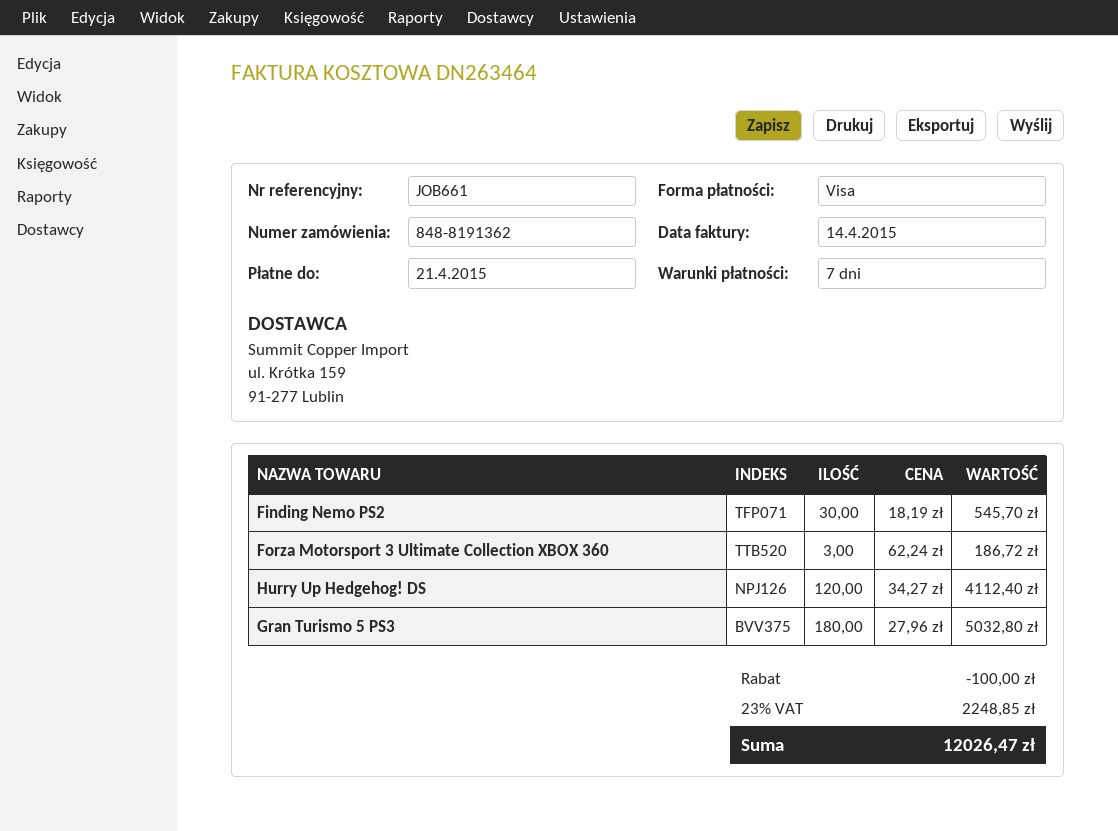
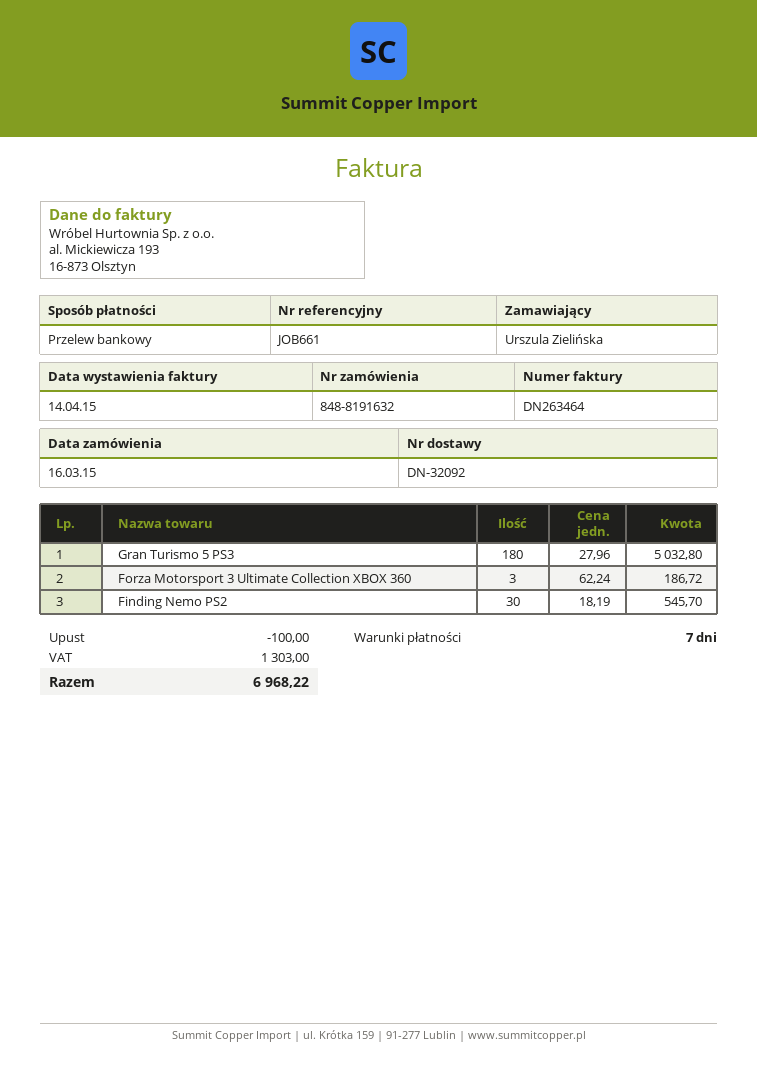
order number: 848-8191362 -> 848-8191632
payment method: Visa -> bank transfer
Hurry Up Hedgehog! DS: 120 x 34.27 = 4112.40 -> none
tax: 2248.85 -> 1303.00
total: 12026.47 -> 6968.22

